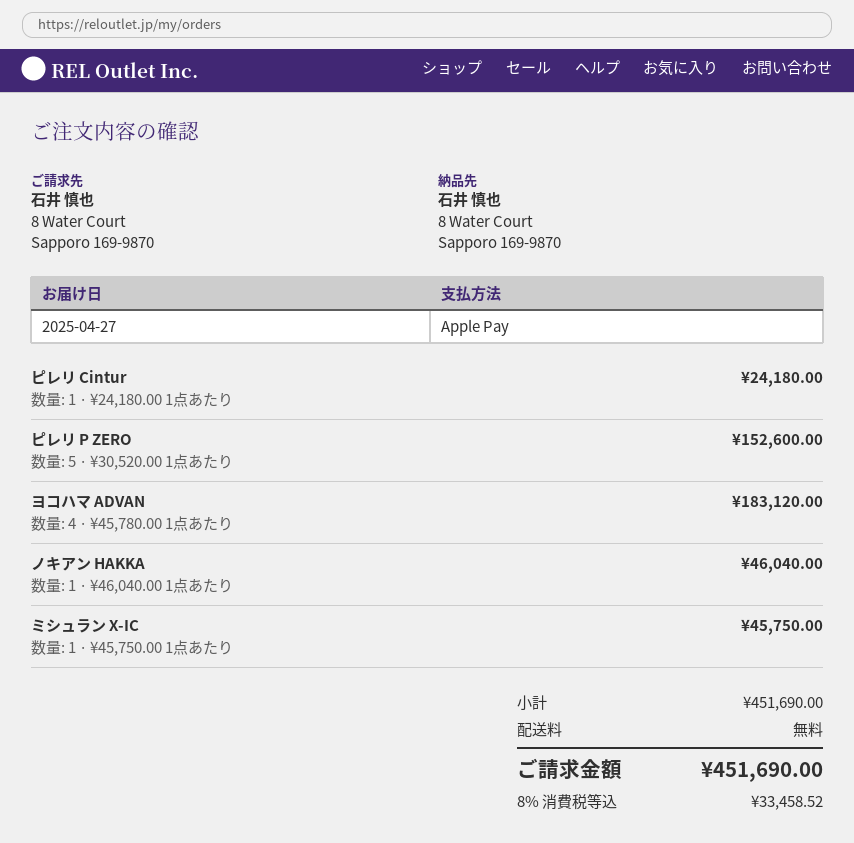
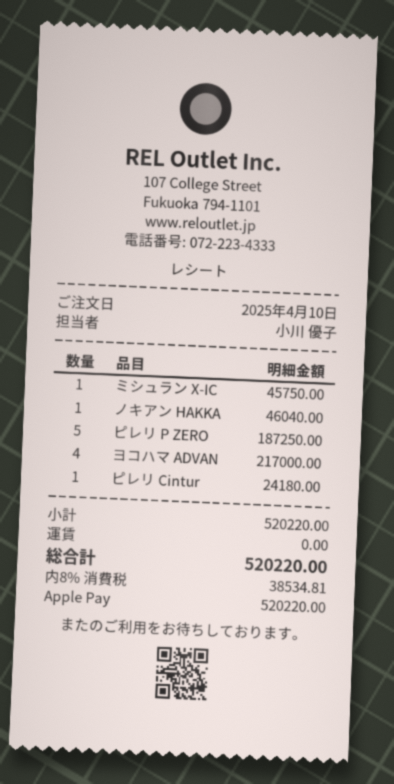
ピレリ P ZERO: 5 for 152600.00 -> 5 for 187250.00
ヨコハマ ADVAN: 4 for 183120.00 -> 4 for 217000.00
subtotal: 451690.00 -> 520220.00
tax: 8% = 33458.52 -> 8% = 38534.81
total: 451690.00 -> 520220.00

